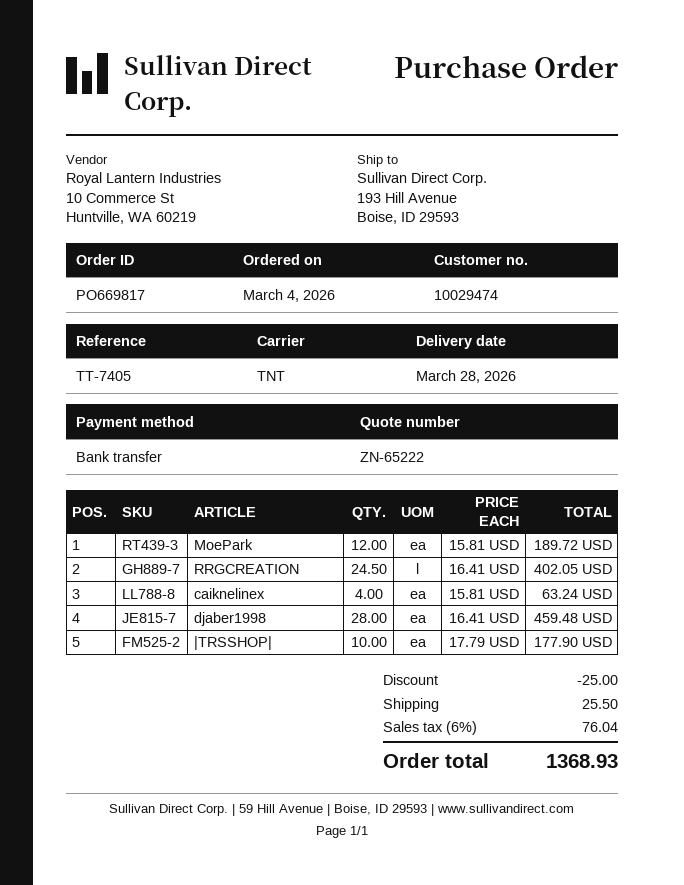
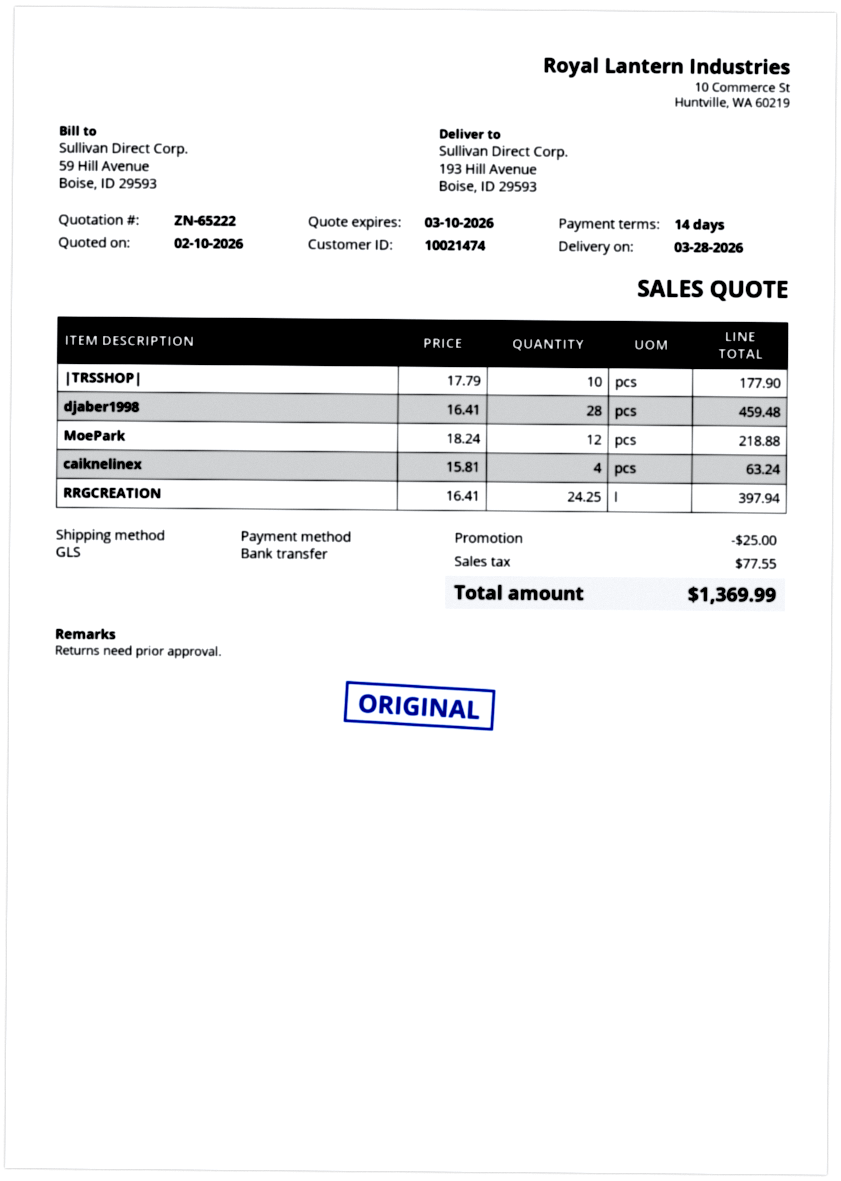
customer number: 10029474 -> 10021474
shipping method: TNT -> GLS
MoePark: 12 x 15.81 = 189.72 -> 12 x 18.24 = 218.88
RRGCREATION: 24.5 x 16.41 = 402.05 -> 24.25 x 16.41 = 397.94
shipping: 25.50 -> none
tax: 76.04 -> 77.55
total: 1368.93 -> 1369.99

